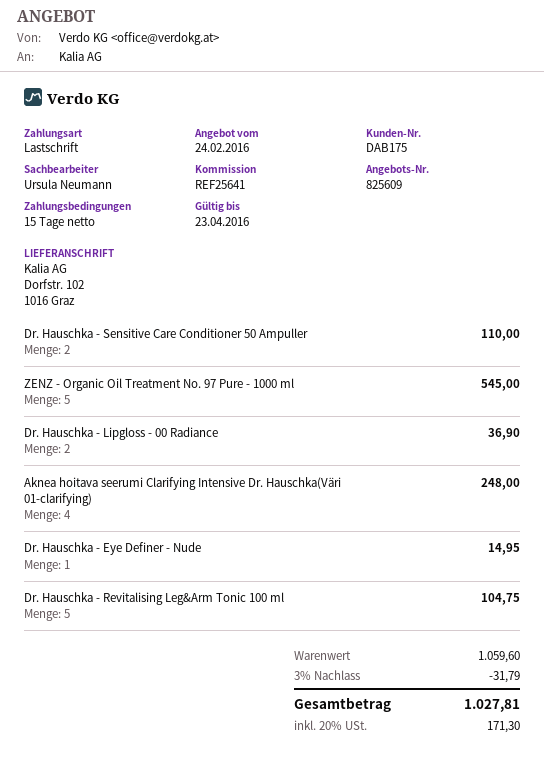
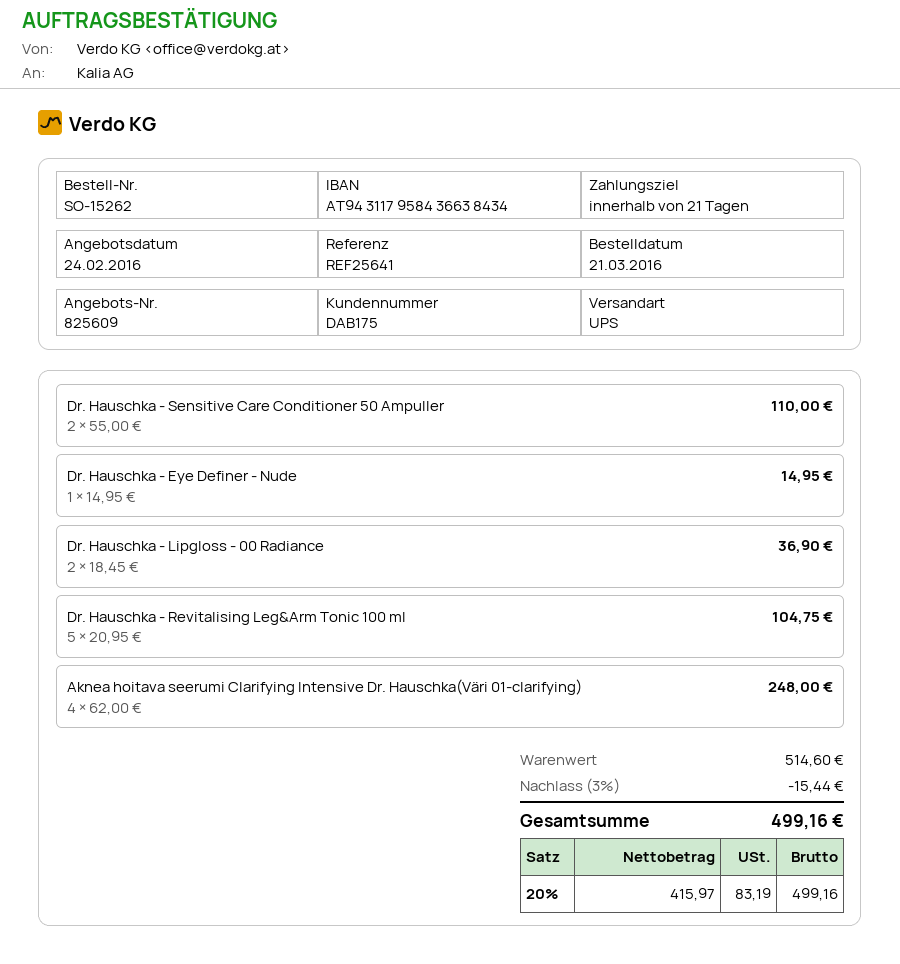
payment terms: 15 days -> 21 days
ZENZ - Organic Oil Treatment No. 97 Pure - 1000 ml: 5 for 545.00 -> none
subtotal: 1059.60 -> 514.60
discount: 3% = 31.79 -> 3% = 15.44
tax: 20% = 171.30 -> 20% = 83.19
total: 1027.81 -> 499.16

